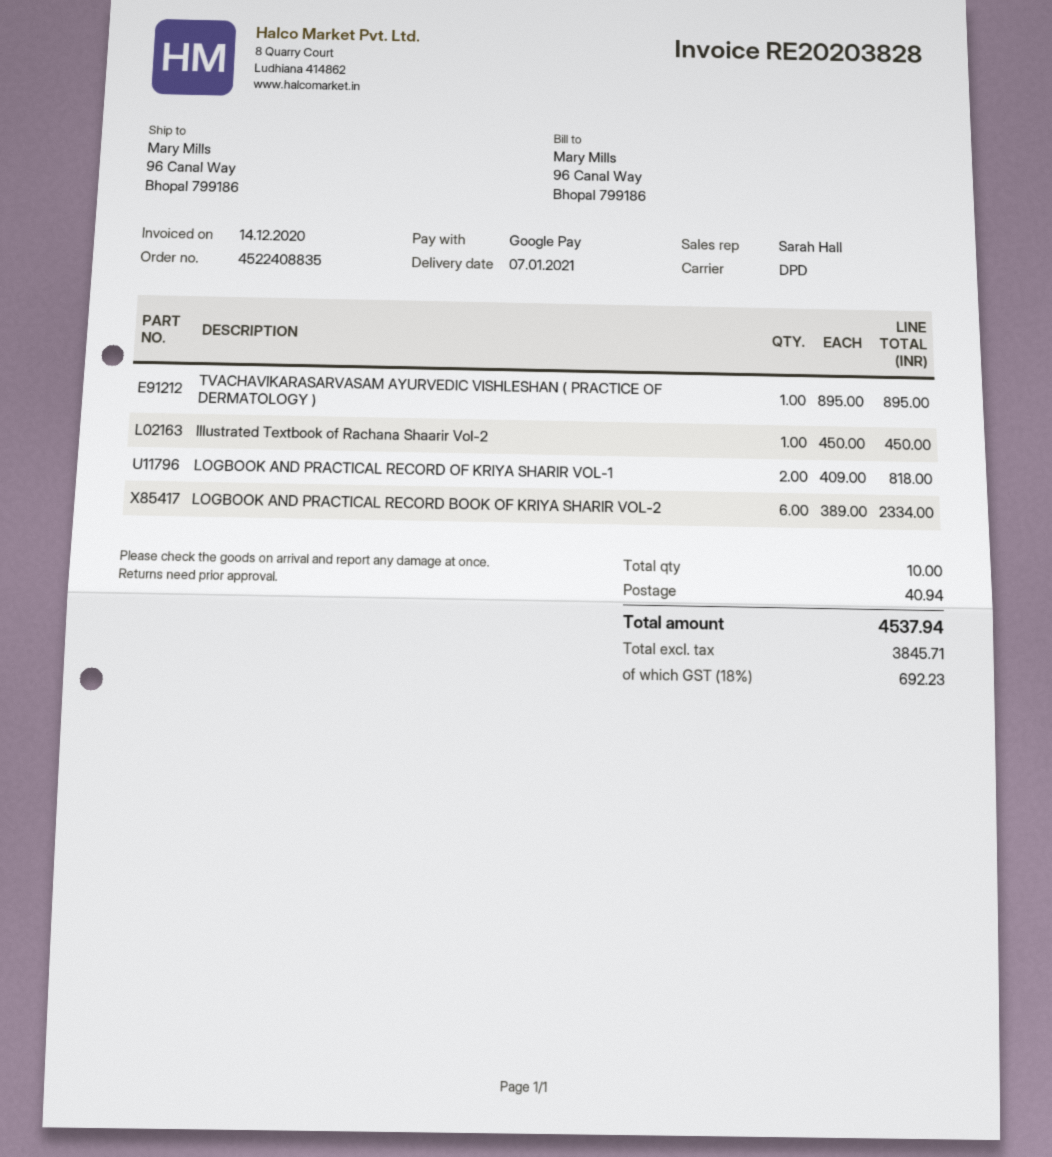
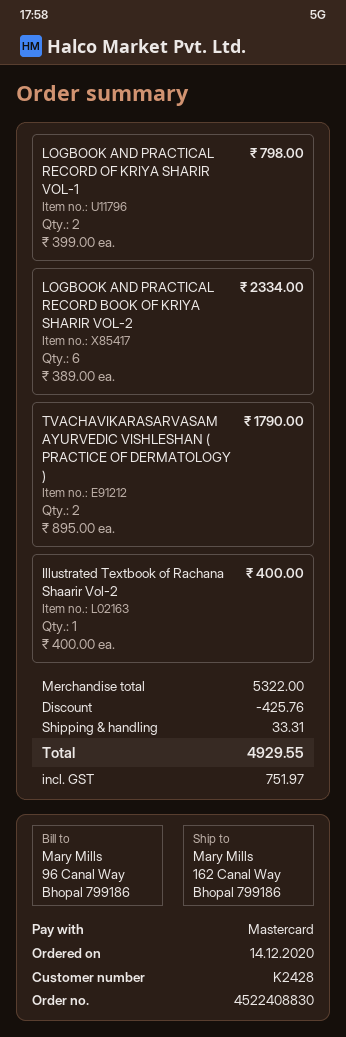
order number: 4522408835 -> 4522408830
payment method: Google Pay -> Mastercard
ship to: 96 Canal Way, Bhopal 799186 -> 162 Canal Way, Bhopal 799186
TVACHAVIKARASARVASAM AYURVEDIC VISHLESHAN ( PRACTICE OF DERMATOLOGY ): 1 x 895.00 = 895.00 -> 2 x 895.00 = 1790.00
Illustrated Textbook of Rachana Shaarir Vol-2: 1 x 450.00 = 450.00 -> 1 x 400.00 = 400.00
LOGBOOK AND PRACTICAL RECORD OF KRIYA SHARIR VOL-1: 2 x 409.00 = 818.00 -> 2 x 399.00 = 798.00
discount: none -> 425.76
shipping: 40.94 -> 33.31
tax: 692.23 -> 751.97
total: 4537.94 -> 4929.55

